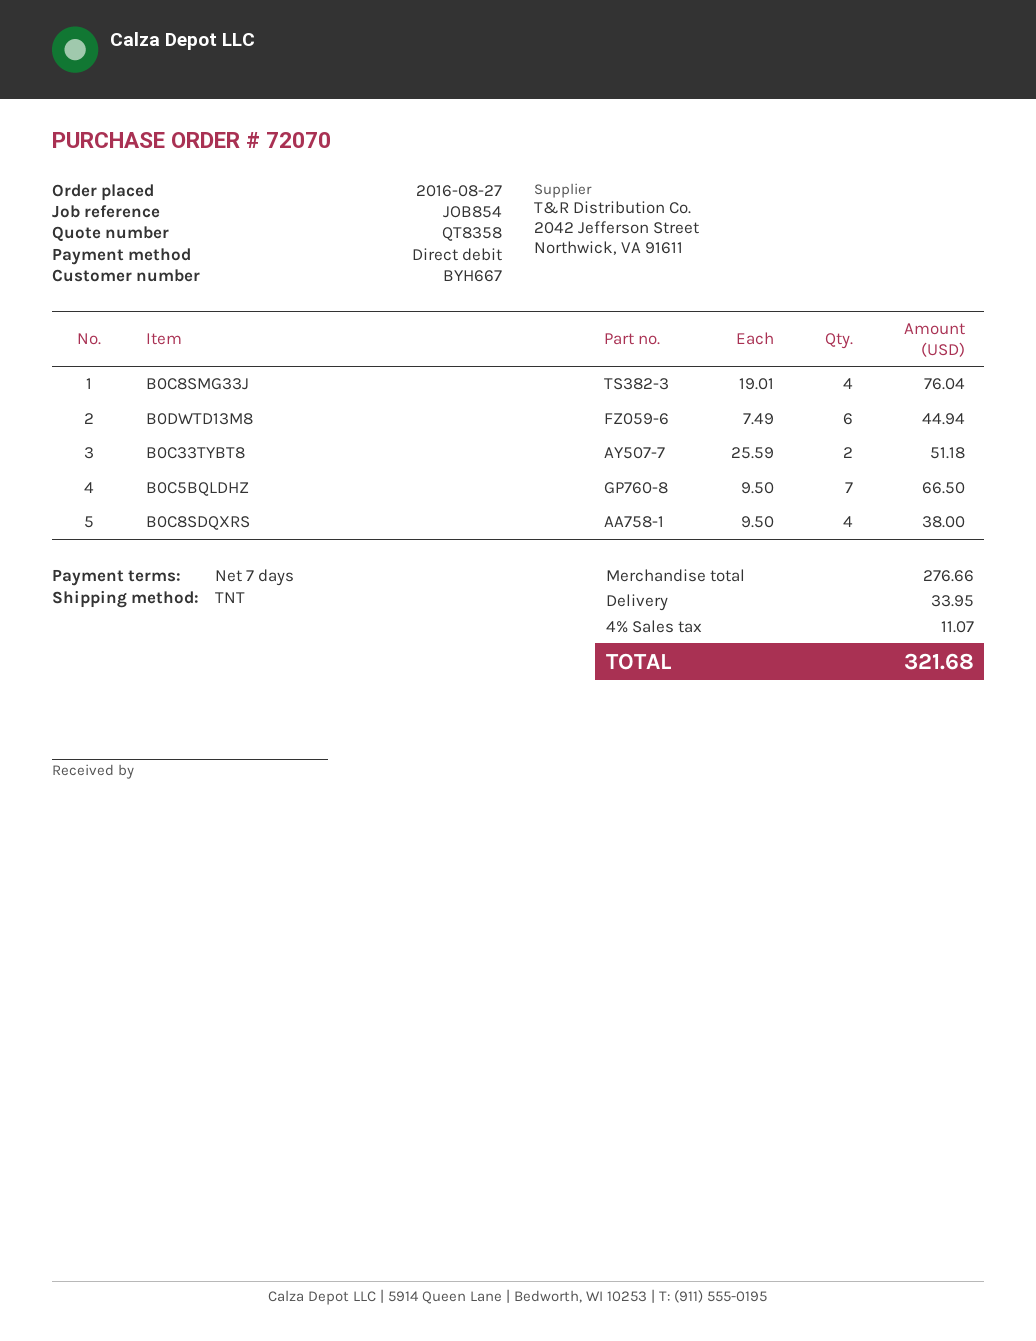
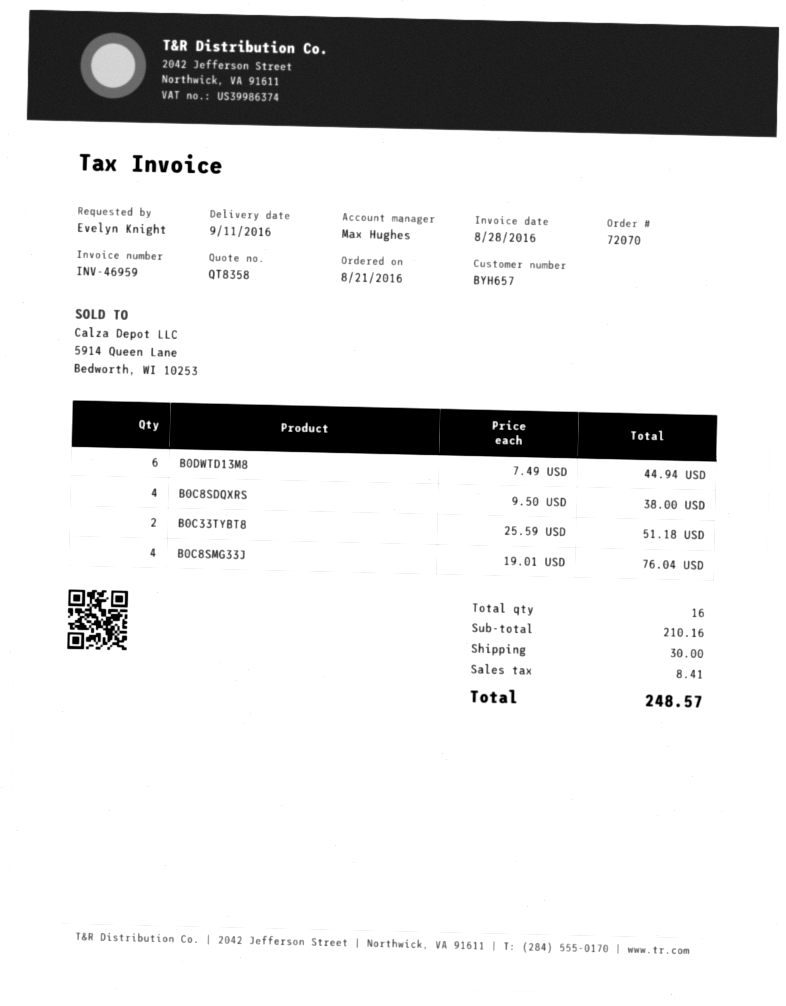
order date: 2016-08-27 -> 2016-08-21
customer number: BYH667 -> BYH657
B0C5BQLDHZ: 7 x 9.50 = 66.50 -> none
subtotal: 276.66 -> 210.16
shipping: 33.95 -> 30.00
tax: 11.07 -> 8.41
total: 321.68 -> 248.57

